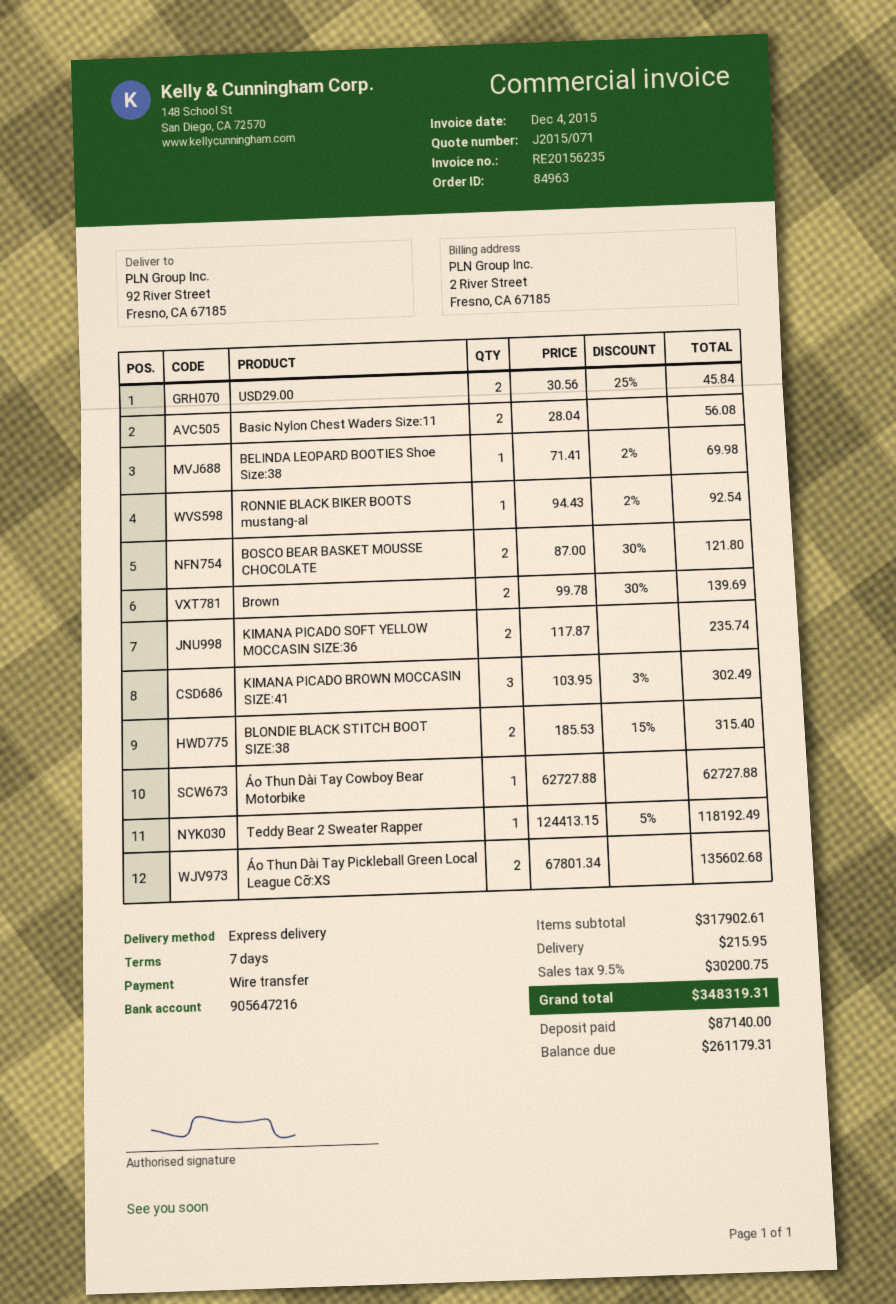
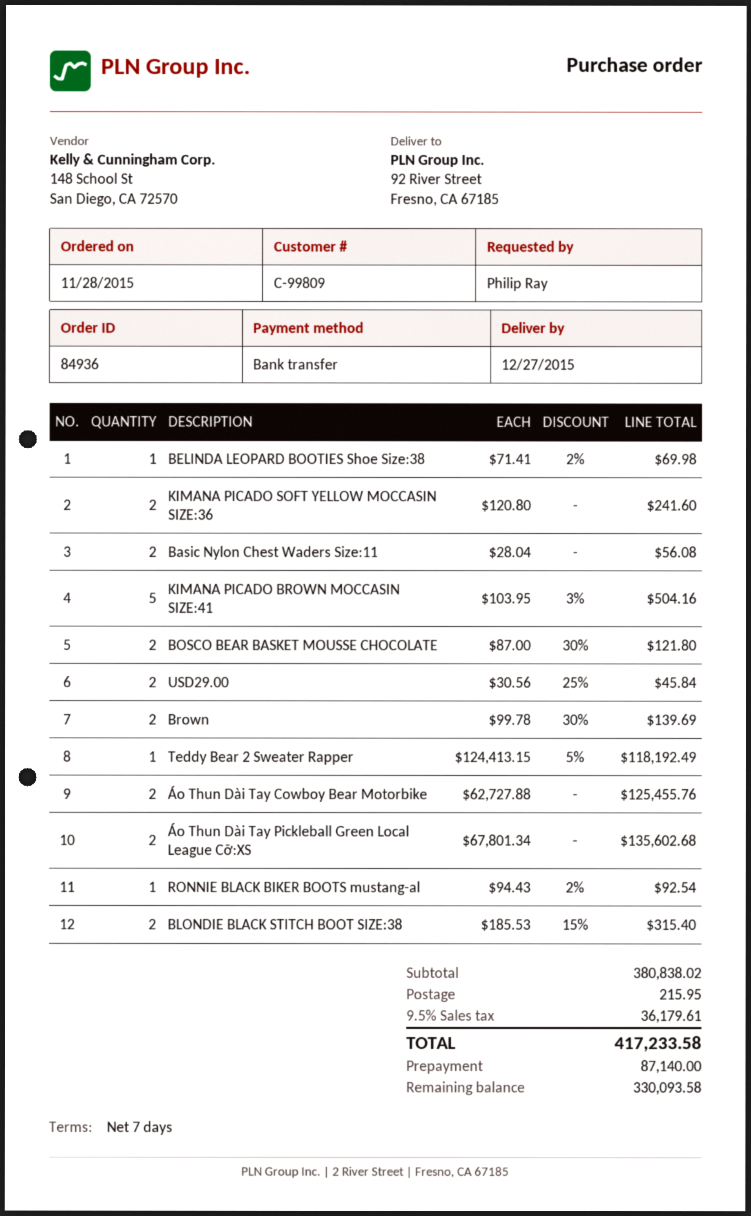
order number: 84963 -> 84936
KIMANA PICADO SOFT YELLOW MOCCASIN SIZE:36: 2 x 117.87 = 235.74 -> 2 x 120.80 = 241.60
KIMANA PICADO BROWN MOCCASIN SIZE:41: 3 x 103.95 - 3% = 302.49 -> 5 x 103.95 - 3% = 504.16
Áo Thun Dài Tay Cowboy Bear Motorbike: 1 x 62727.88 = 62727.88 -> 2 x 62727.88 = 125455.76
subtotal: 317902.61 -> 380838.02
tax: 9.5% = 30200.75 -> 9.5% = 36179.61
total: 348319.31 -> 417233.58
balance: 261179.31 -> 330093.58

